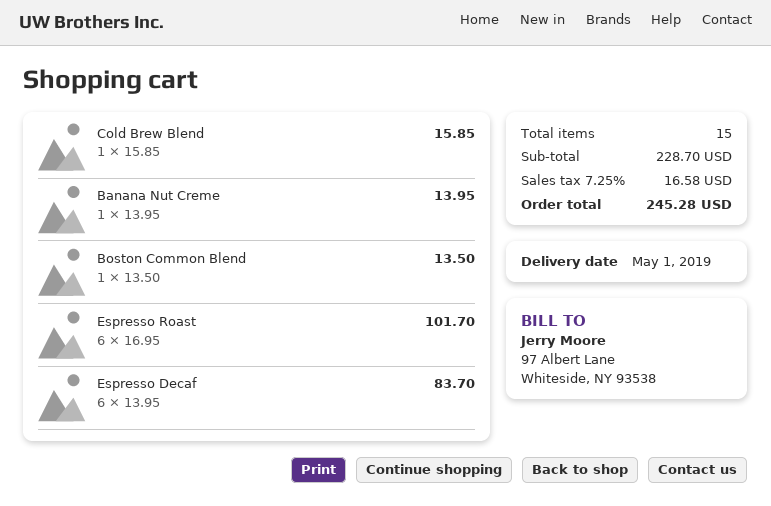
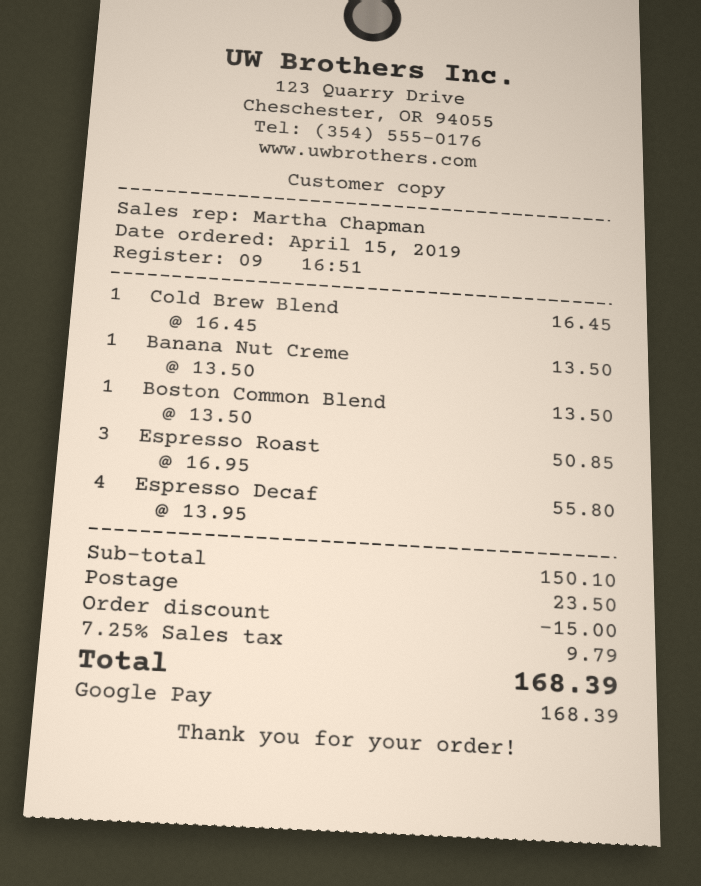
Cold Brew Blend: 1 x 15.85 = 15.85 -> 1 x 16.45 = 16.45
Banana Nut Creme: 1 x 13.95 = 13.95 -> 1 x 13.50 = 13.50
Espresso Roast: 6 x 16.95 = 101.70 -> 3 x 16.95 = 50.85
Espresso Decaf: 6 x 13.95 = 83.70 -> 4 x 13.95 = 55.80
subtotal: 228.70 -> 150.10
discount: none -> 15.00
shipping: none -> 23.50
tax: 7.25% = 16.58 -> 7.25% = 9.79
total: 245.28 -> 168.39

